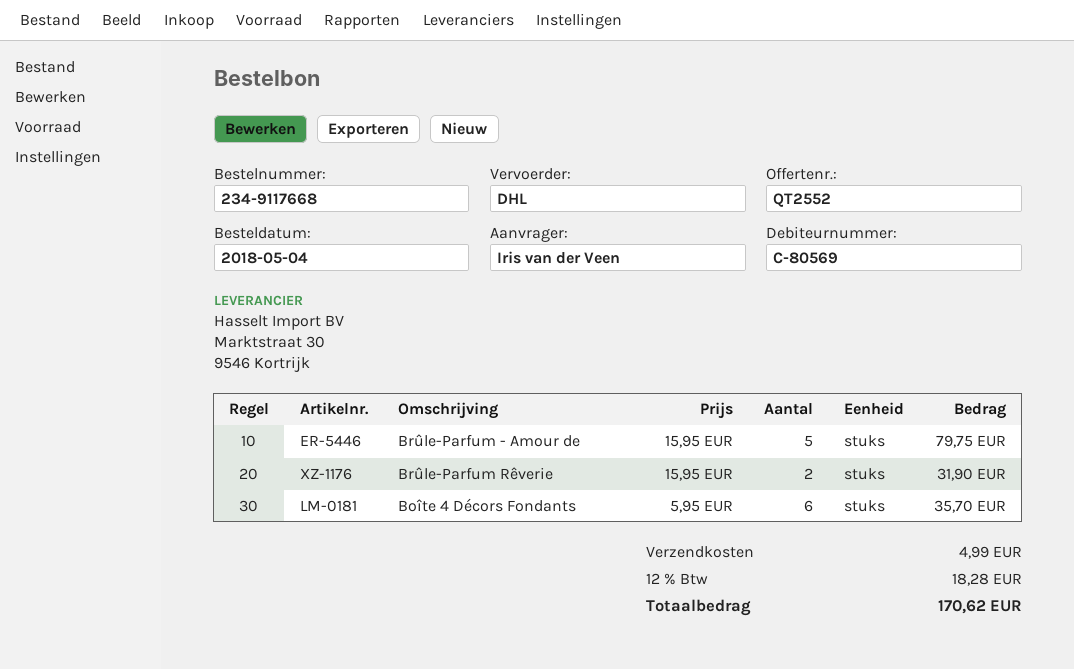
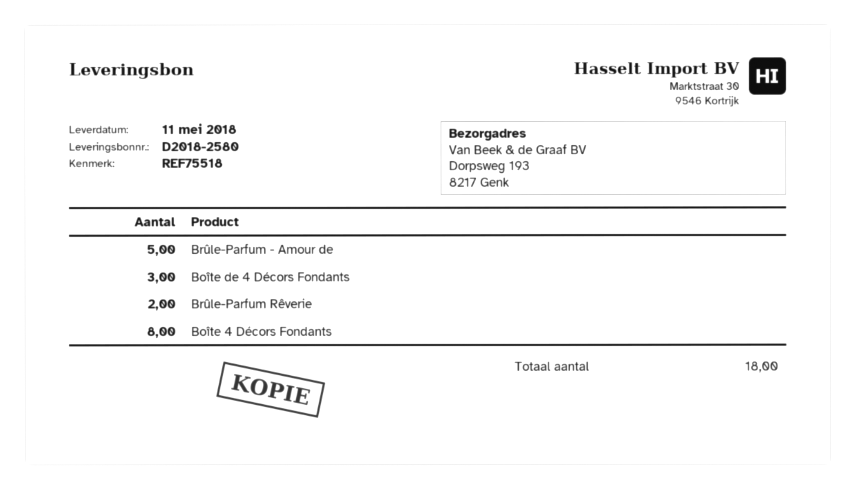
Boîte 4 Décors Fondants: 6 -> 8
Boîte de 4 Décors Fondants: none -> 3

